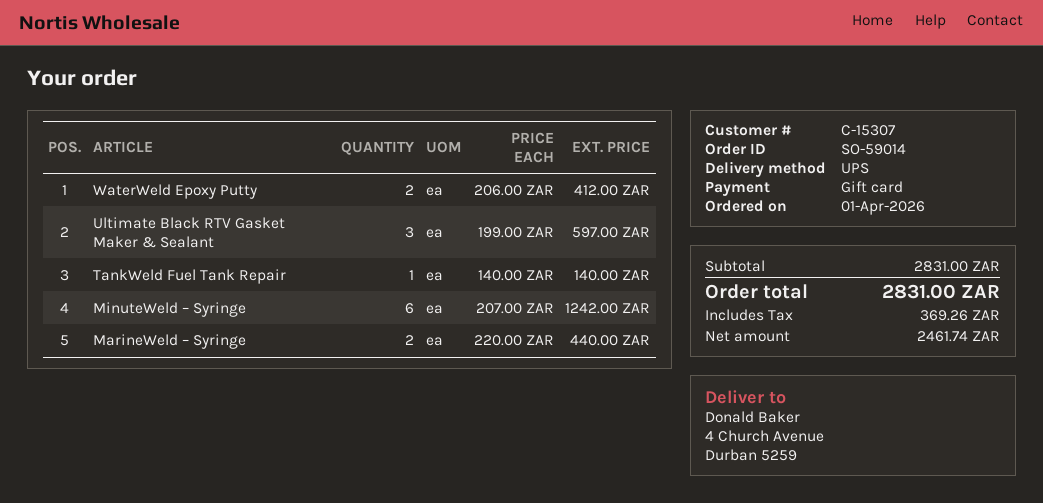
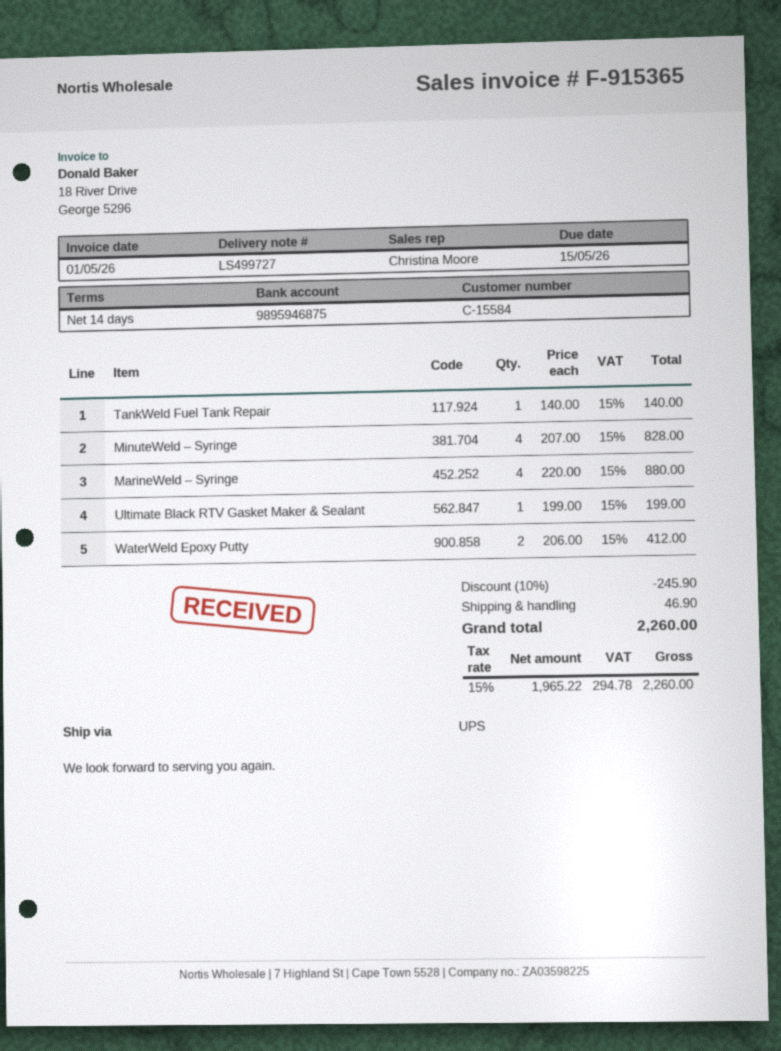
customer number: C-15307 -> C-15584
Ultimate Black RTV Gasket Maker & Sealant: 3 x 199.00 = 597.00 -> 1 x 199.00 = 199.00
MinuteWeld – Syringe: 6 x 207.00 = 1242.00 -> 4 x 207.00 = 828.00
MarineWeld – Syringe: 2 x 220.00 = 440.00 -> 4 x 220.00 = 880.00
discount: none -> 10% = 245.90
shipping: none -> 46.90
net: 2461.74 -> 1965.22
tax: 369.26 -> 294.78
total: 2831.00 -> 2260.00

